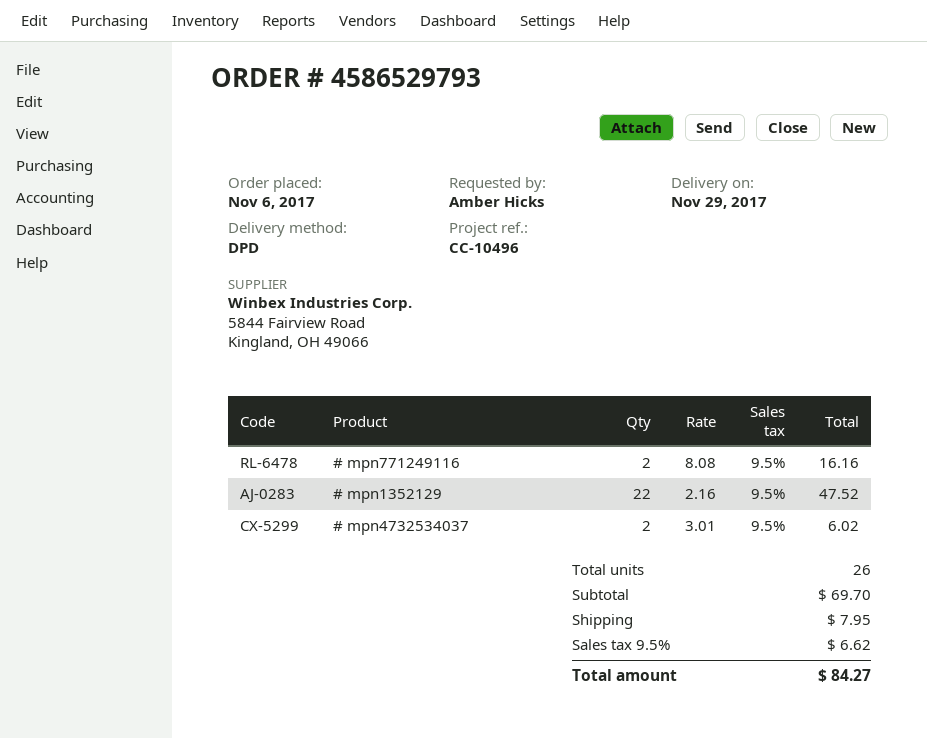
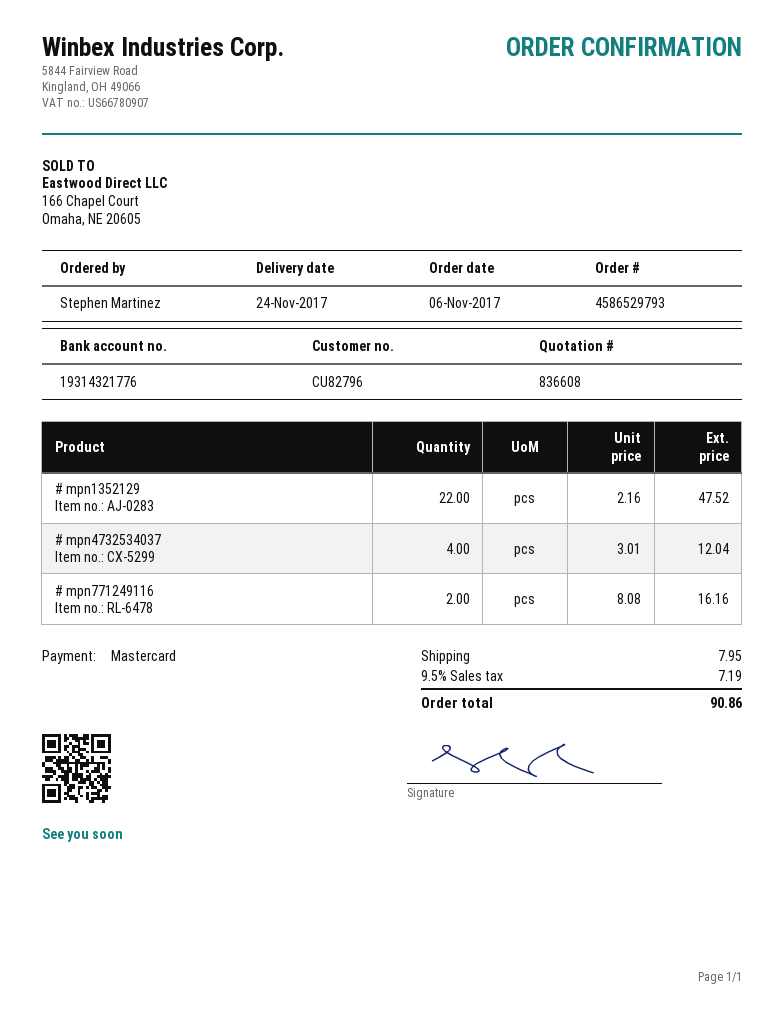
delivery date: 2017-11-29 -> 2017-11-24
ordered by: Amber Hicks -> Stephen Martinez
# mpn4732534037: 2 x 3.01 = 6.02 -> 4 x 3.01 = 12.04
tax: 9.5% = 6.62 -> 9.5% = 7.19
total: 84.27 -> 90.86

